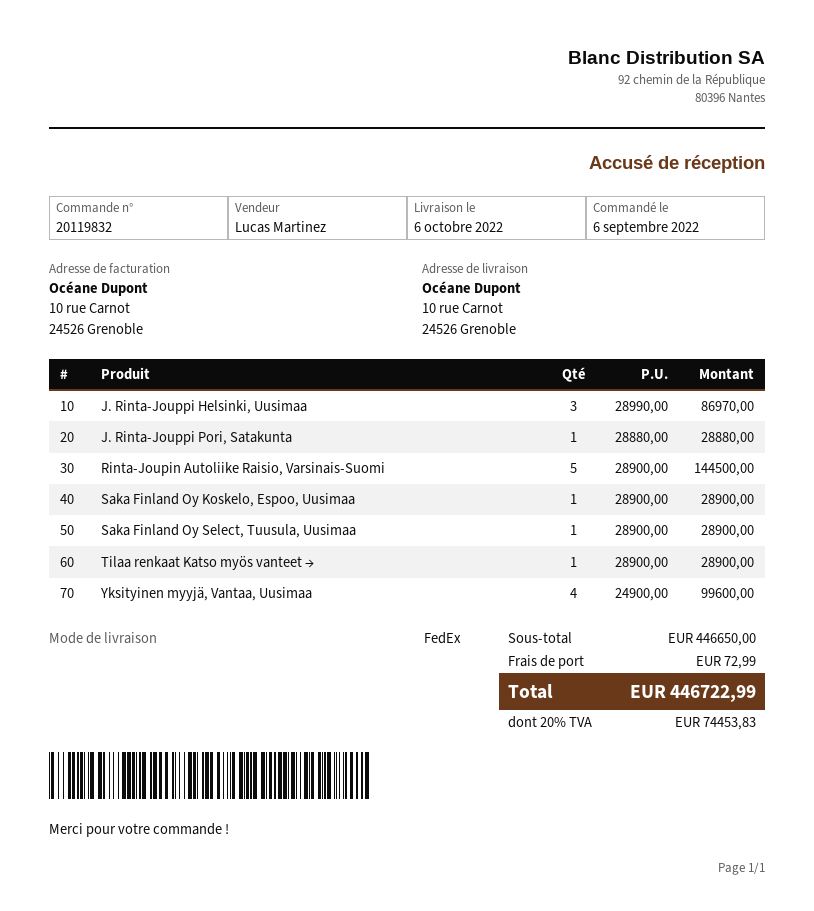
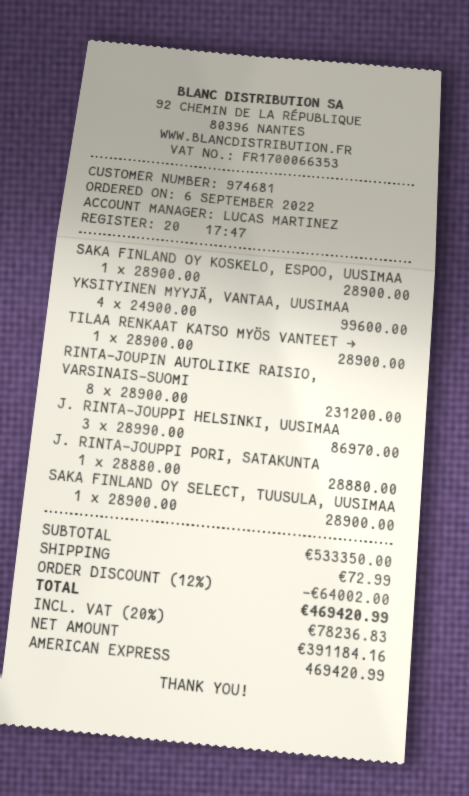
Rinta-Joupin Autoliike Raisio, Varsinais-Suomi: 5 x 28900.00 = 144500.00 -> 8 x 28900.00 = 231200.00
subtotal: 446650.00 -> 533350.00
discount: none -> 12% = 64002.00
tax: 20% = 74453.83 -> 20% = 78236.83
total: 446722.99 -> 469420.99

